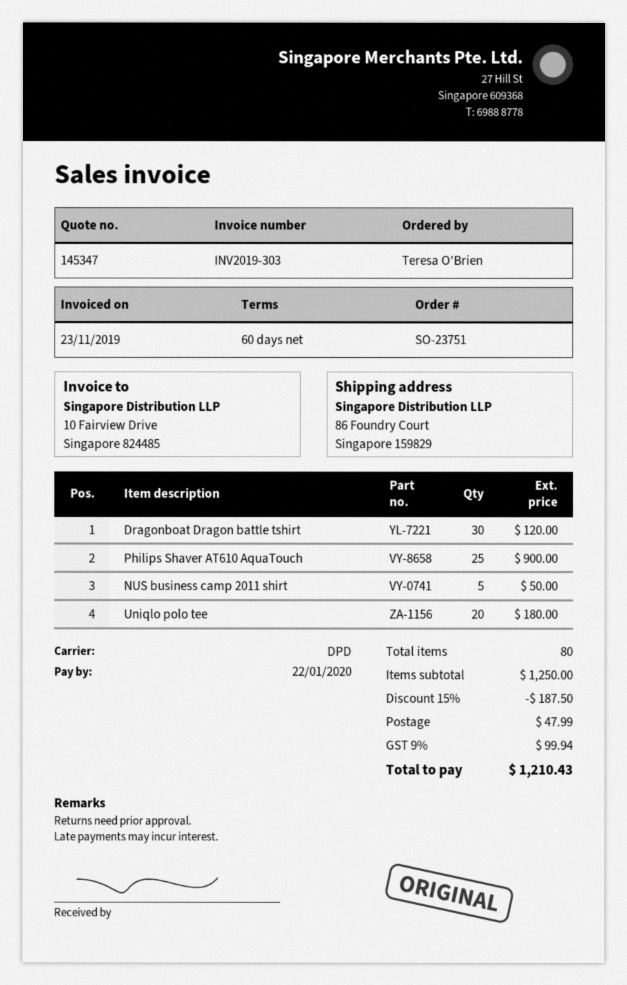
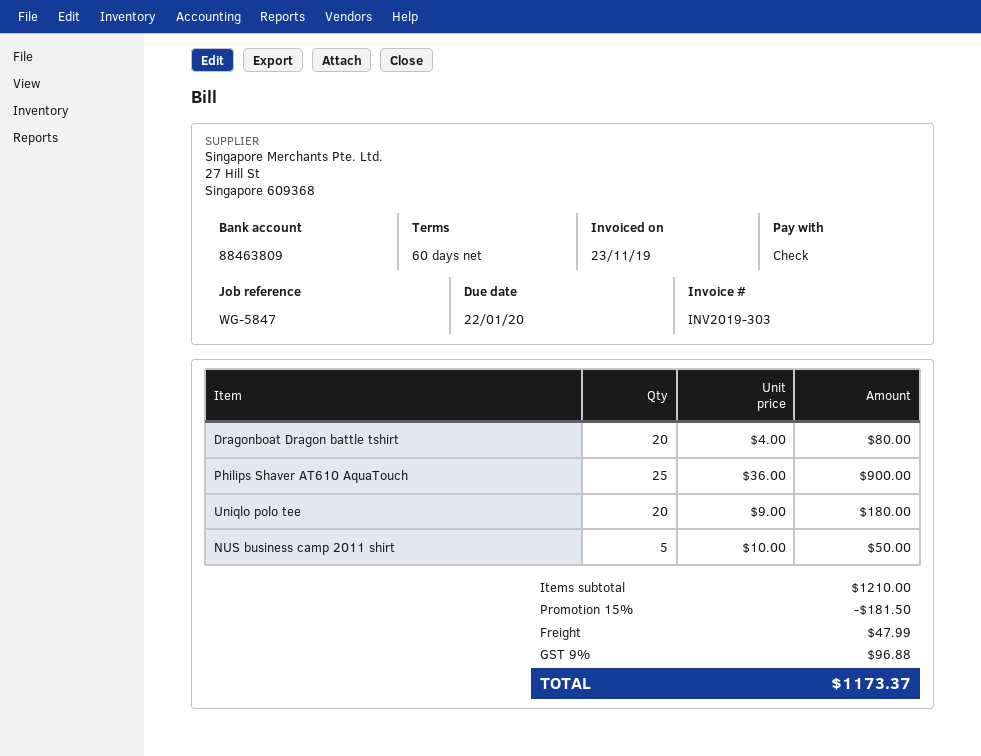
Dragonboat Dragon battle tshirt: 30 for 120.00 -> 20 for 80.00
subtotal: 1250.00 -> 1210.00
discount: 15% = 187.50 -> 15% = 181.50
tax: 9% = 99.94 -> 9% = 96.88
total: 1210.43 -> 1173.37

